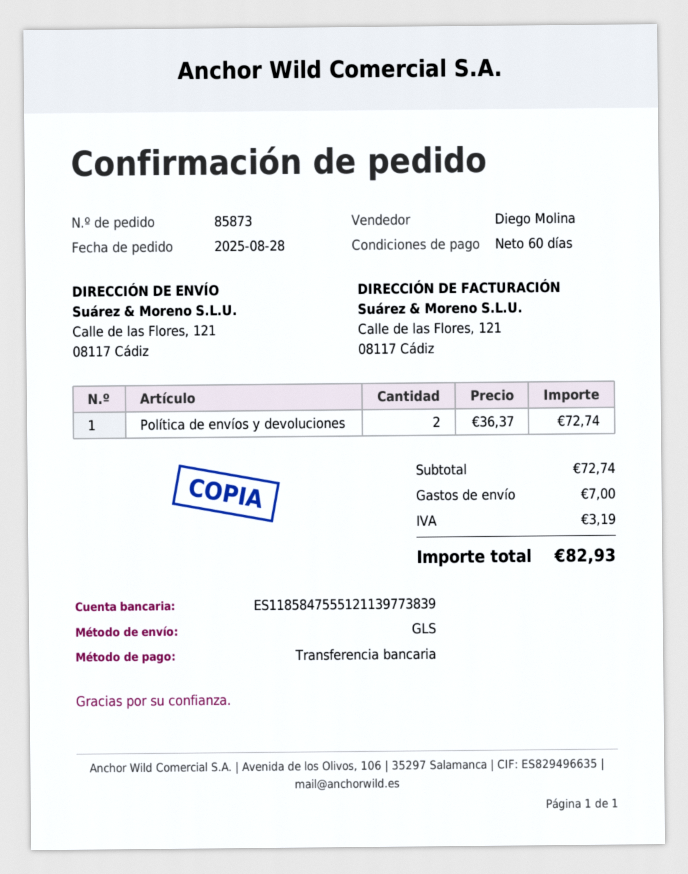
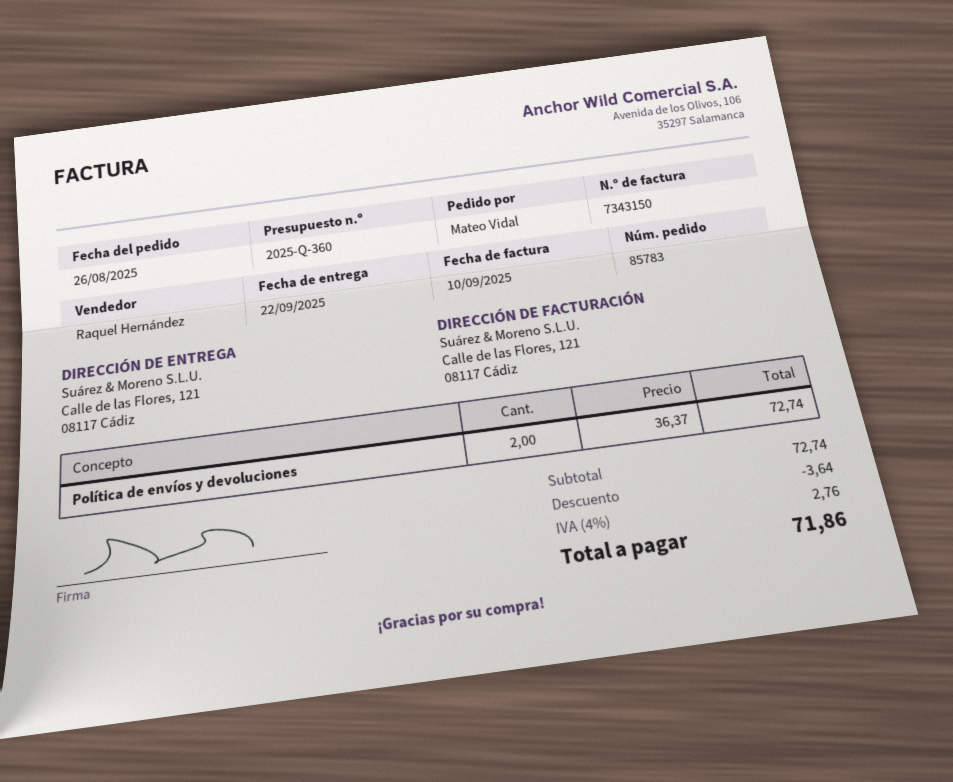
order number: 85873 -> 85783
order date: 2025-08-28 -> 2025-08-26
sales rep: Diego Molina -> Raquel Hernández
discount: none -> 3.64
shipping: 7.00 -> none
tax: 3.19 -> 2.76
total: 82.93 -> 71.86

